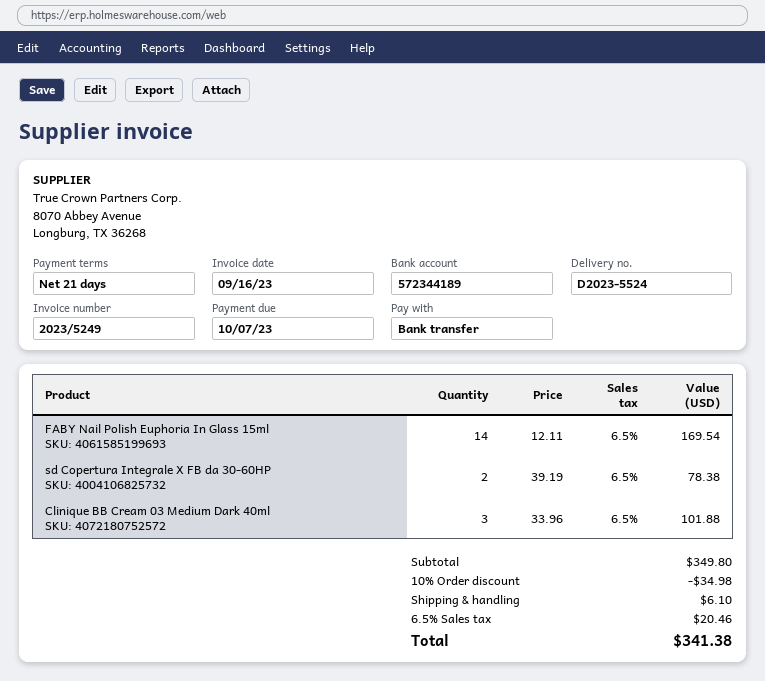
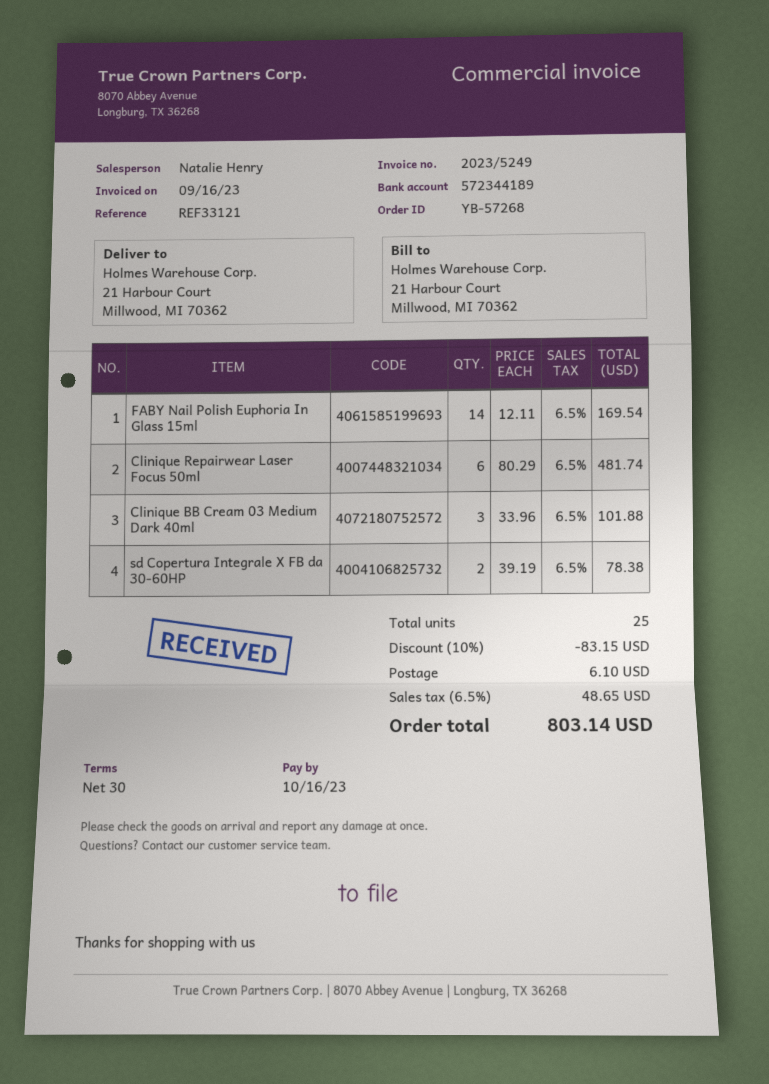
payment terms: 21 days -> 30 days
due date: 2023-10-07 -> 2023-10-16
Clinique Repairwear Laser Focus 50ml: none -> 6 x 80.29 = 481.74
discount: 10% = 34.98 -> 10% = 83.15
tax: 6.5% = 20.46 -> 6.5% = 48.65
total: 341.38 -> 803.14

